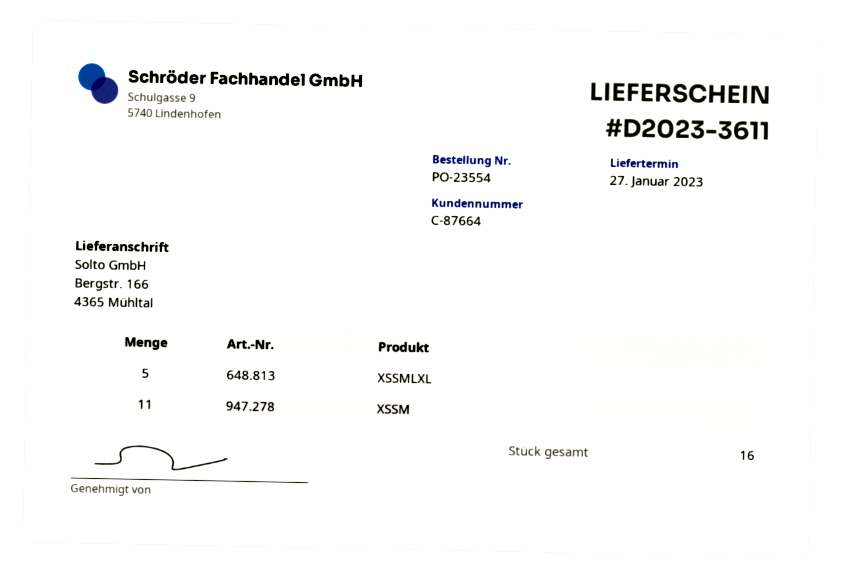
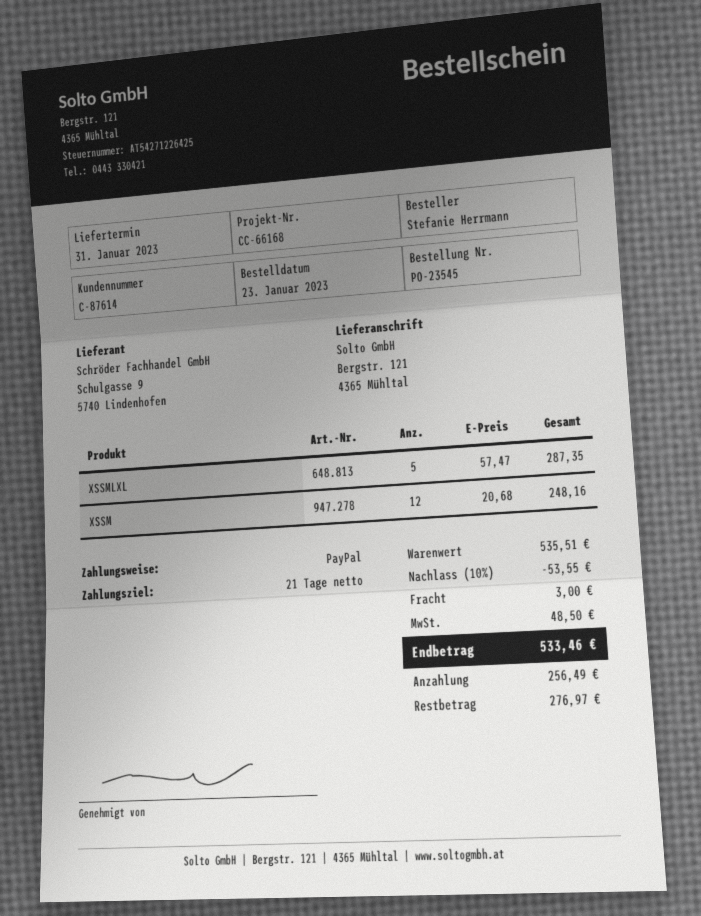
order number: PO-23554 -> PO-23545
delivery date: 2023-01-27 -> 2023-01-31
customer number: C-87664 -> C-87614
ship to: Bergstr. 166, 4365 Mühltal -> Bergstr. 121, 4365 Mühltal
XSSM: 11 -> 12

